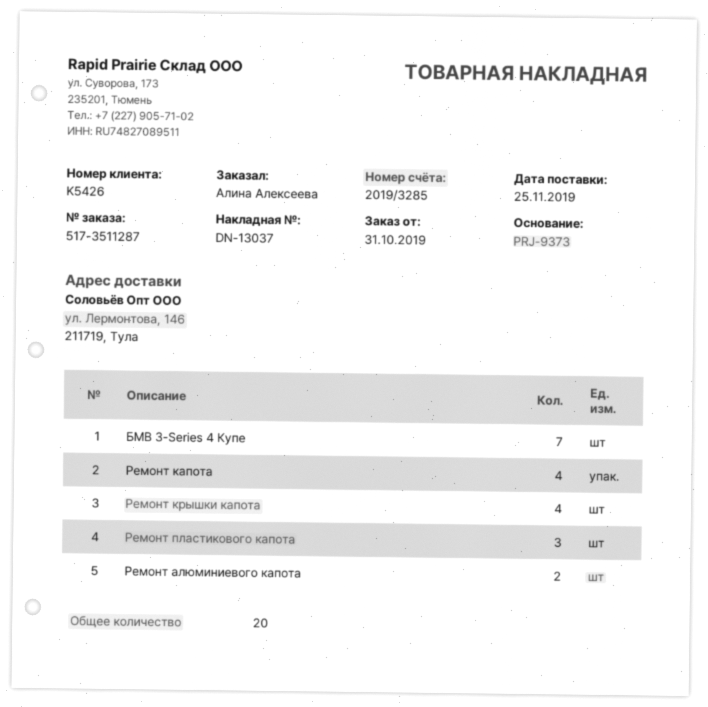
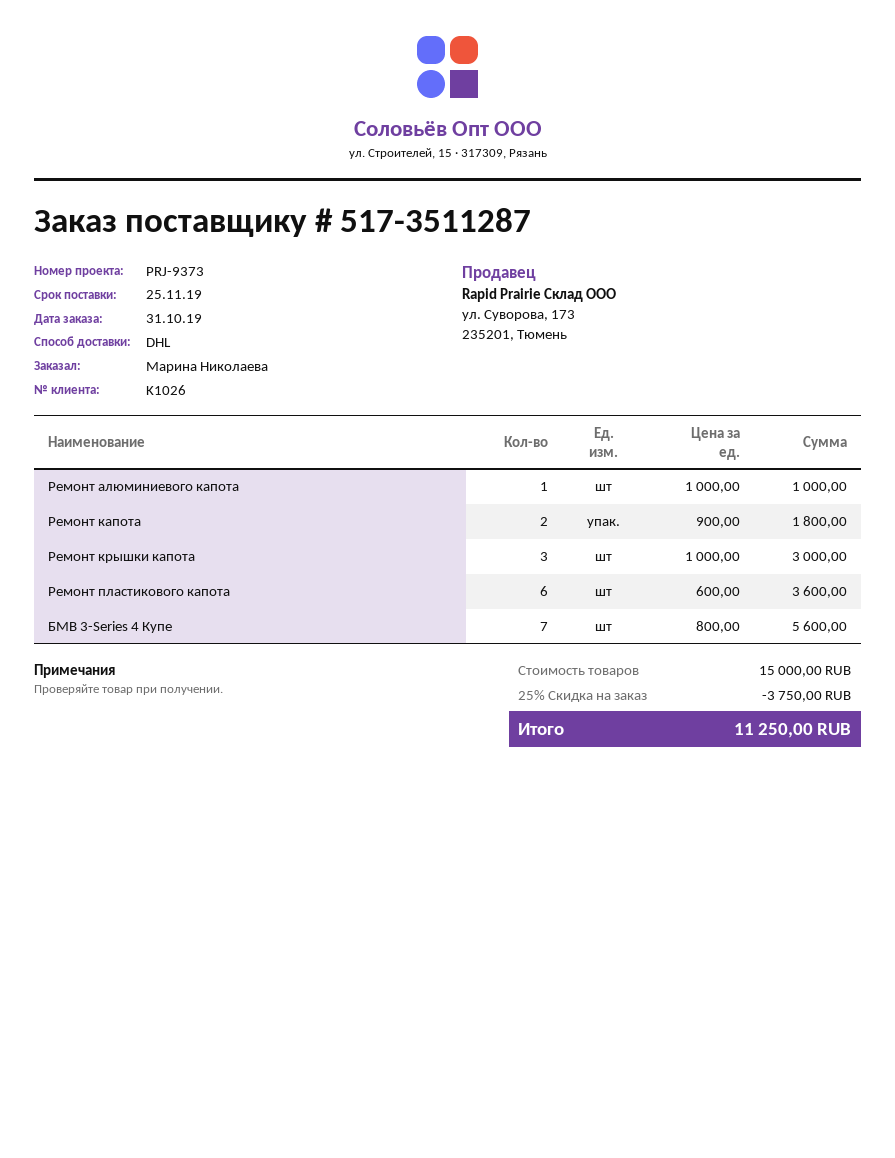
customer number: K5426 -> K1026
ordered by: Алина Алексеева -> Марина Николаева
Ремонт капота: 4 -> 2
Ремонт крышки капота: 4 -> 3
Ремонт пластикового капота: 3 -> 6
Ремонт алюминиевого капота: 2 -> 1

